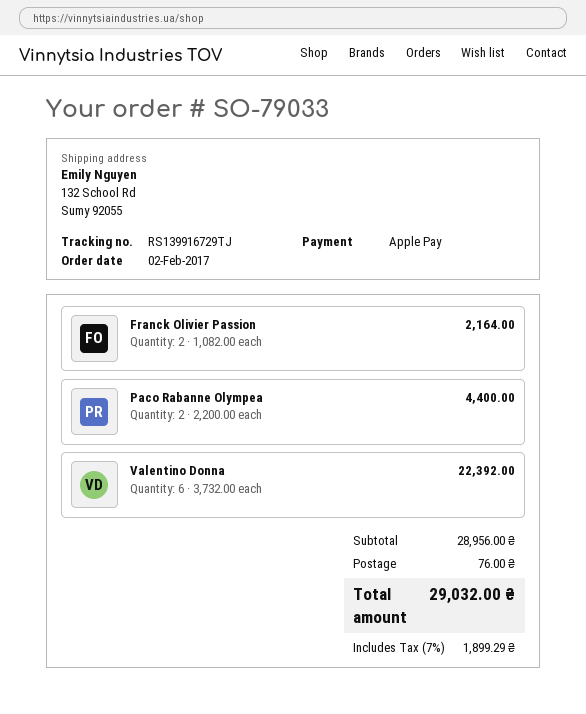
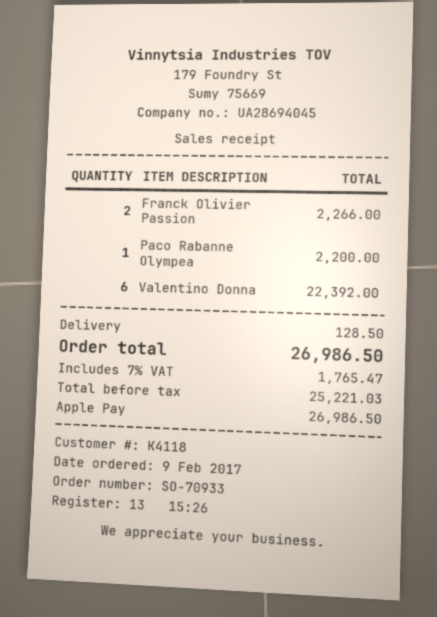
order number: SO-79033 -> SO-70933
order date: 2017-02-02 -> 2017-02-09
Franck Olivier Passion: 2 for 2164.00 -> 2 for 2266.00
Paco Rabanne Olympea: 2 for 4400.00 -> 1 for 2200.00
shipping: 76.00 -> 128.50
tax: 7% = 1899.29 -> 7% = 1765.47
total: 29032.00 -> 26986.50

